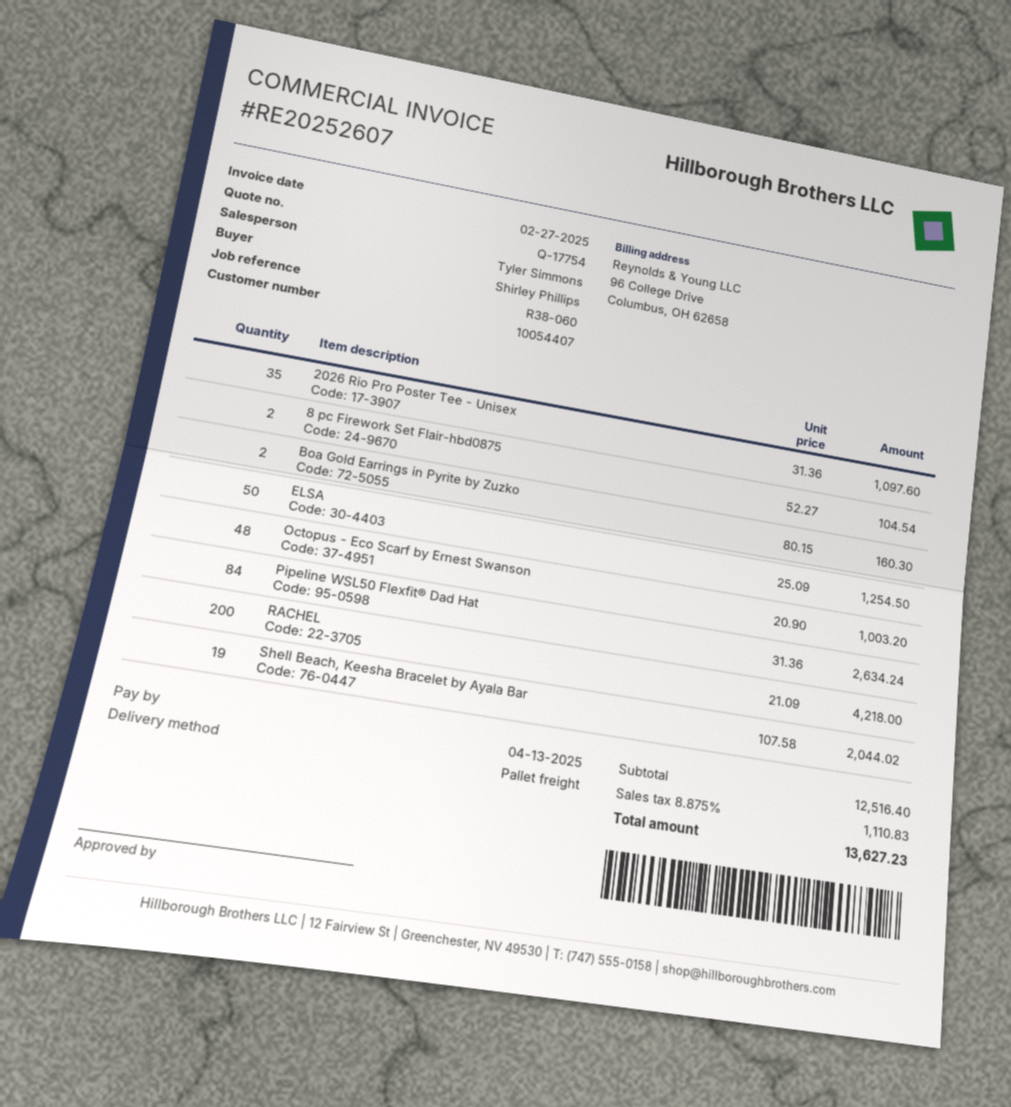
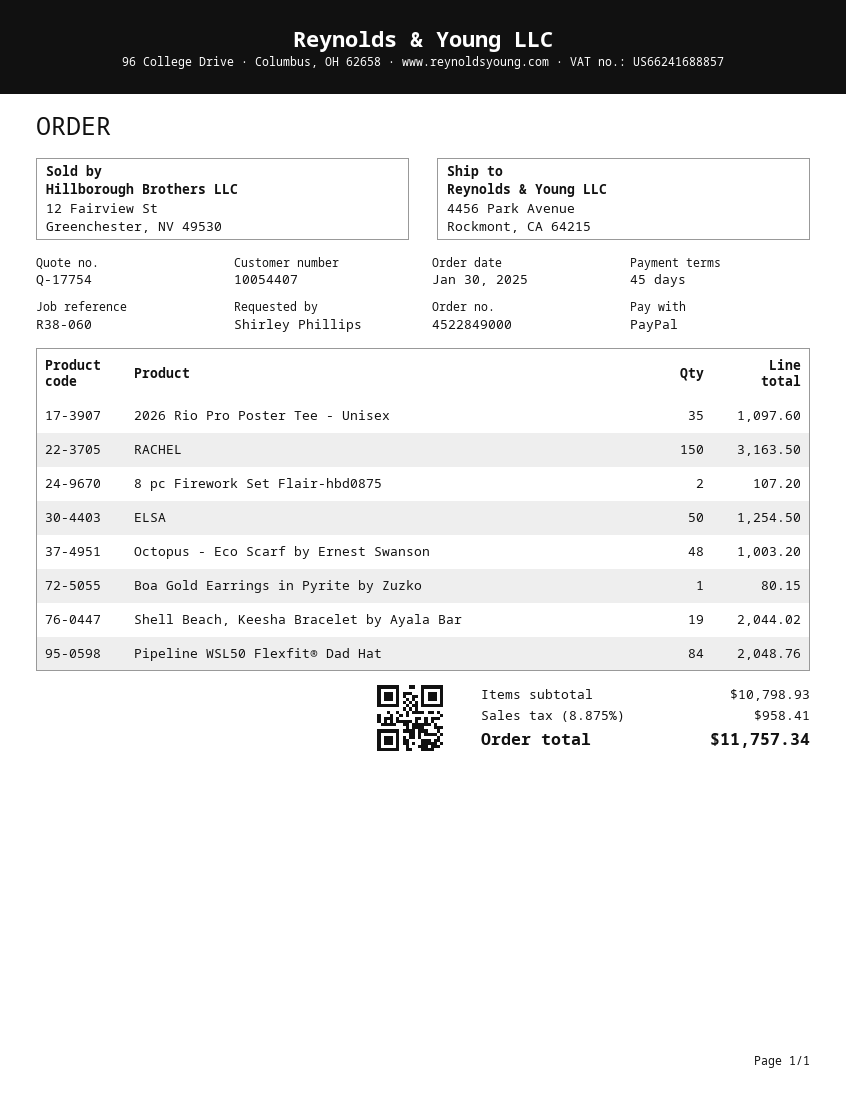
8 pc Firework Set Flair-hbd0875: 2 for 104.54 -> 2 for 107.20
Boa Gold Earrings in Pyrite by Zuzko: 2 for 160.30 -> 1 for 80.15
Pipeline WSL50 Flexfit® Dad Hat: 84 for 2634.24 -> 84 for 2048.76
RACHEL: 200 for 4218.00 -> 150 for 3163.50
subtotal: 12516.40 -> 10798.93
tax: 8.875% = 1110.83 -> 8.875% = 958.41
total: 13627.23 -> 11757.34

